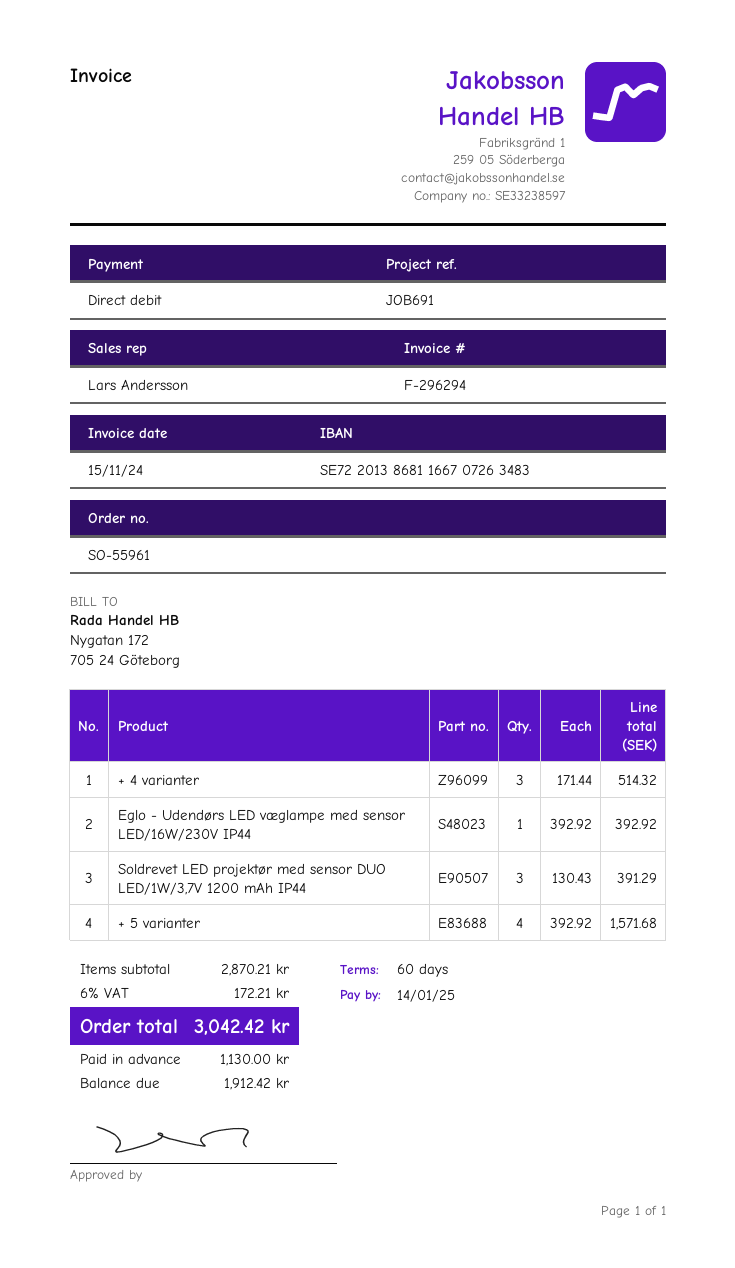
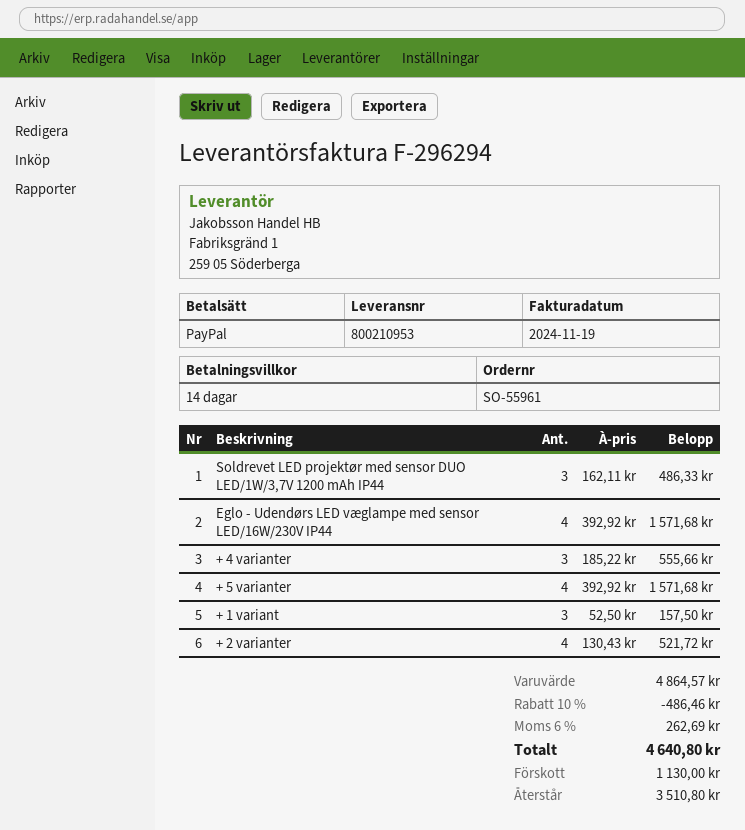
invoice date: 2024-11-15 -> 2024-11-19
payment terms: 60 days -> 14 days
payment method: direct debit -> PayPal
+ 4 varianter: 3 x 171.44 = 514.32 -> 3 x 185.22 = 555.66
Eglo - Udendørs LED væglampe med sensor LED/16W/230V IP44: 1 x 392.92 = 392.92 -> 4 x 392.92 = 1571.68
Soldrevet LED projektør med sensor DUO LED/1W/3,7V 1200 mAh IP44: 3 x 130.43 = 391.29 -> 3 x 162.11 = 486.33
+ 1 variant: none -> 3 x 52.50 = 157.50
+ 2 varianter: none -> 4 x 130.43 = 521.72
subtotal: 2870.21 -> 4864.57
discount: none -> 10% = 486.46
tax: 6% = 172.21 -> 6% = 262.69
total: 3042.42 -> 4640.80
balance: 1912.42 -> 3510.80

